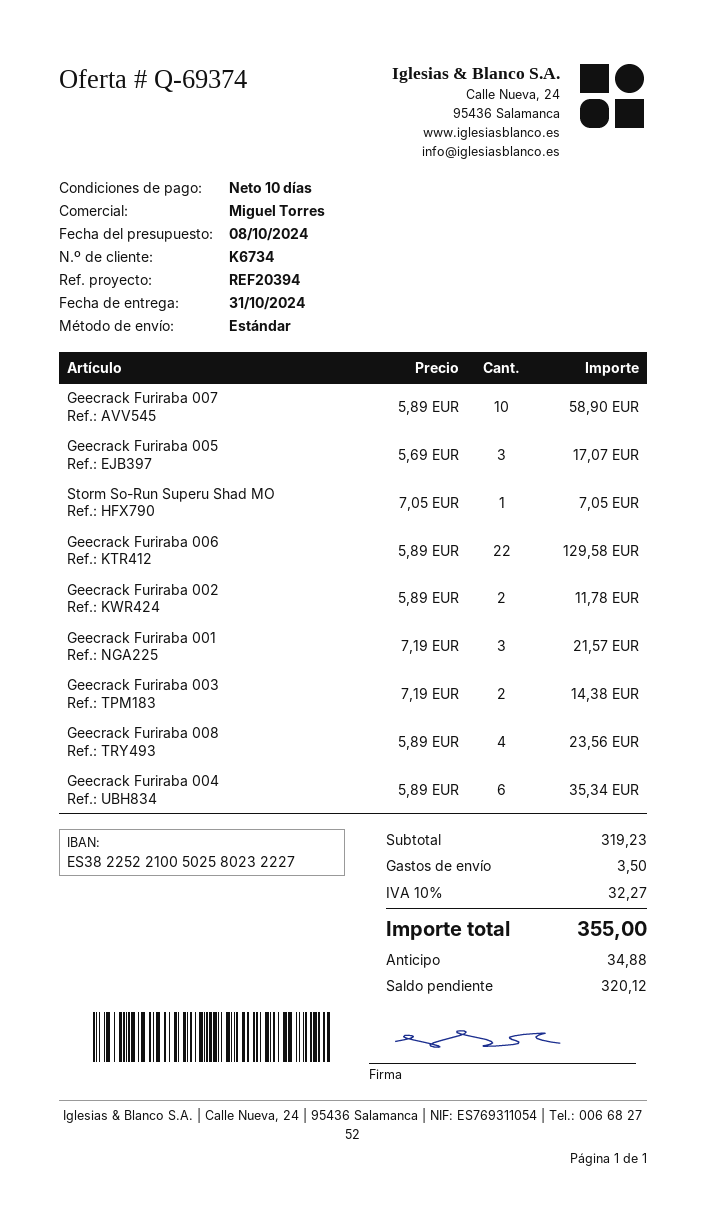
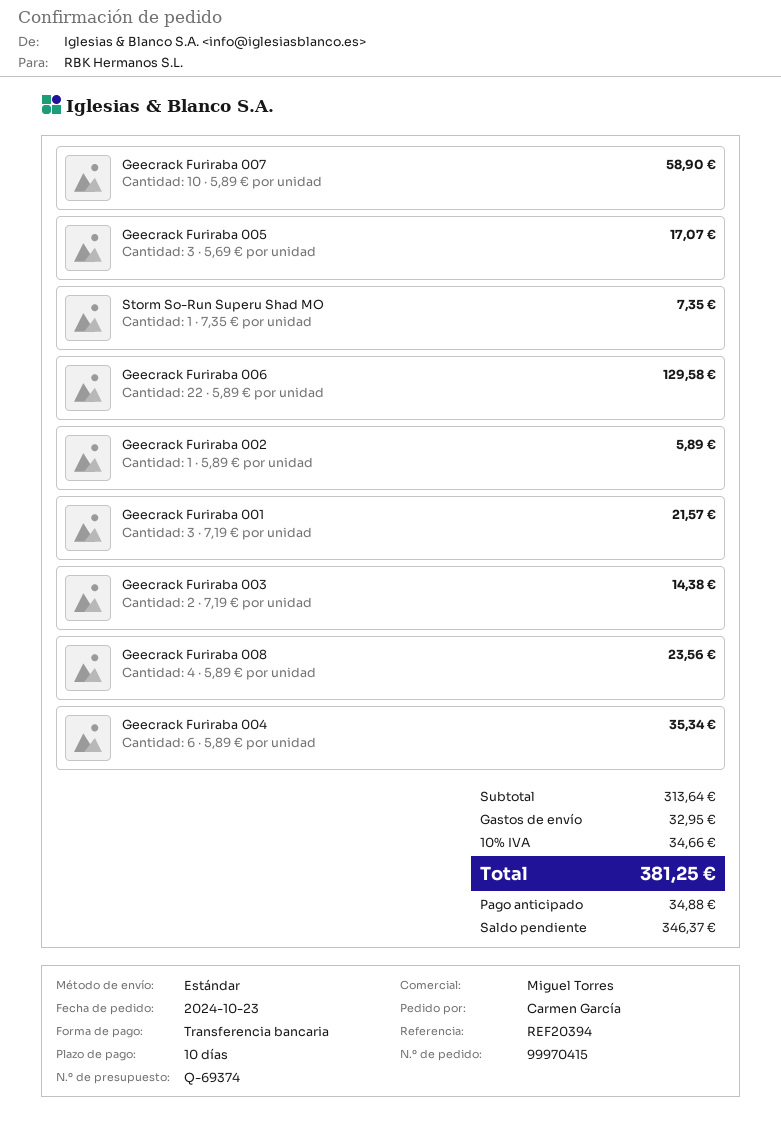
Storm So-Run Superu Shad MO: 1 x 7.05 = 7.05 -> 1 x 7.35 = 7.35
Geecrack Furiraba 002: 2 x 5.89 = 11.78 -> 1 x 5.89 = 5.89
subtotal: 319.23 -> 313.64
shipping: 3.50 -> 32.95
tax: 10% = 32.27 -> 10% = 34.66
total: 355.00 -> 381.25
balance: 320.12 -> 346.37

